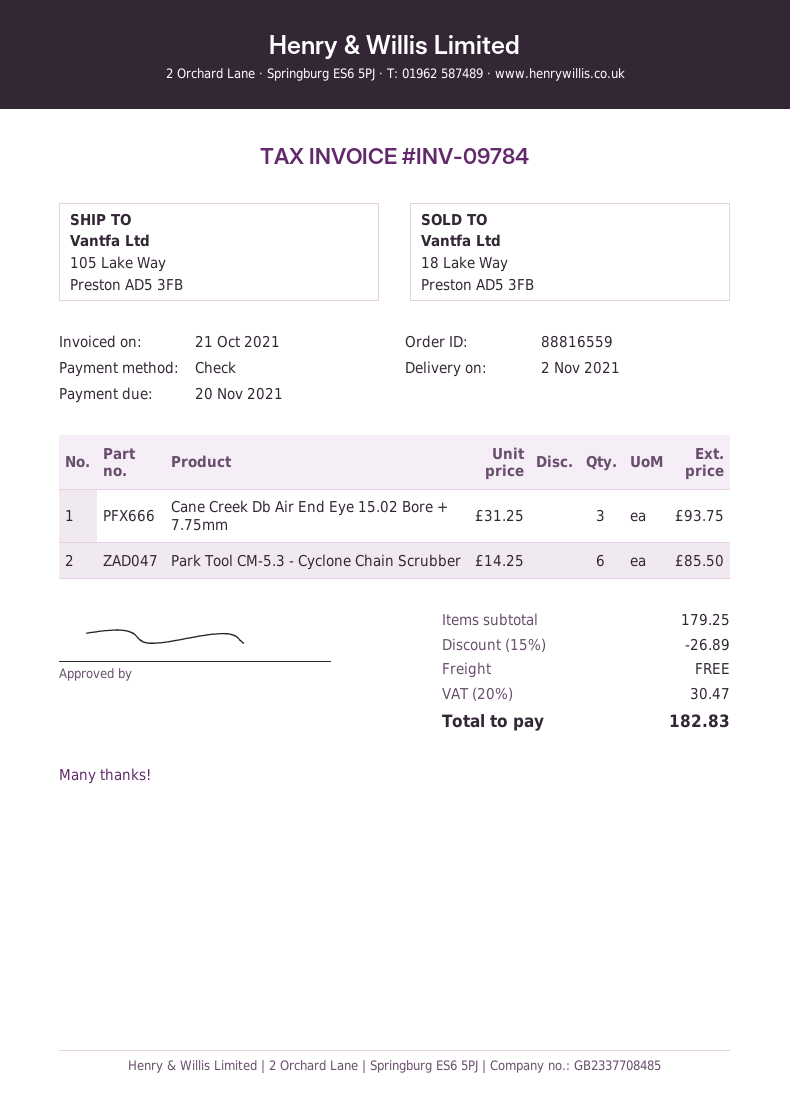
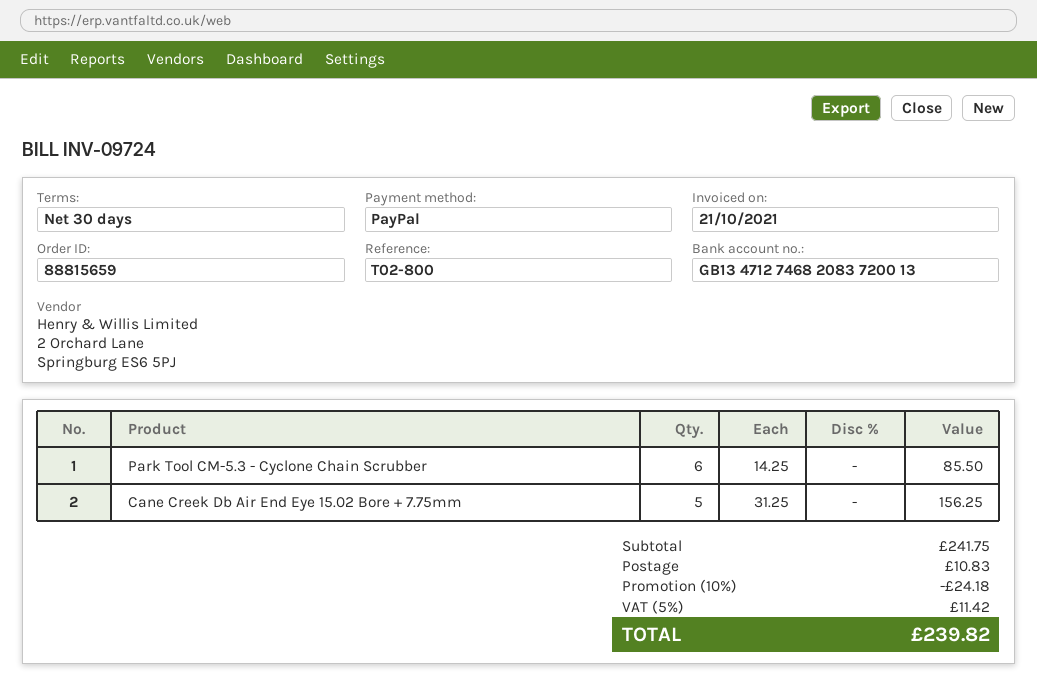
order number: 88816559 -> 88815659
invoice number: INV-09784 -> INV-09724
payment method: cheque -> PayPal
Cane Creek Db Air End Eye 15.02 Bore + 7.75mm: 3 x 31.25 = 93.75 -> 5 x 31.25 = 156.25
subtotal: 179.25 -> 241.75
discount: 15% = 26.89 -> 10% = 24.18
shipping: 0.00 -> 10.83
tax: 20% = 30.47 -> 5% = 11.42
total: 182.83 -> 239.82

